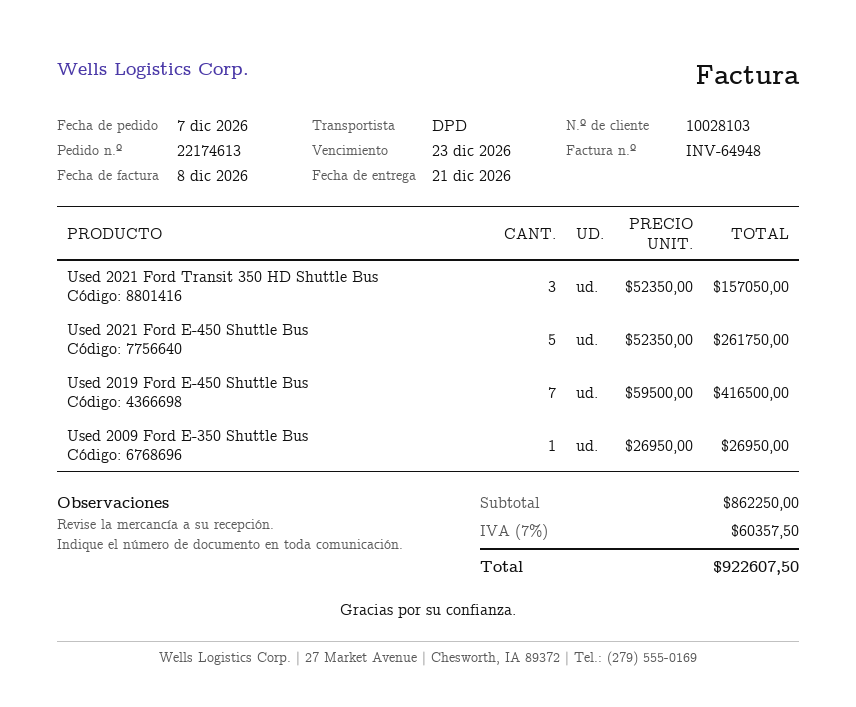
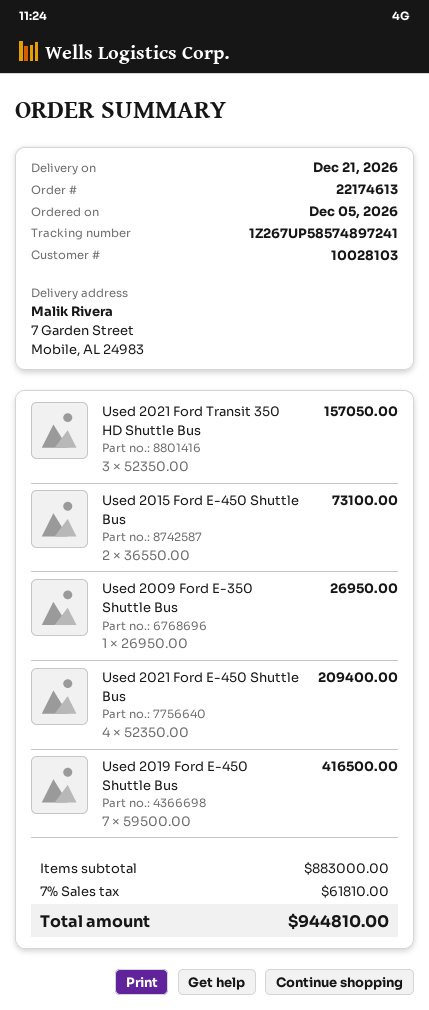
order date: 2026-12-07 -> 2026-12-05
Used 2021 Ford E-450 Shuttle Bus: 5 x 52350.00 = 261750.00 -> 4 x 52350.00 = 209400.00
Used 2015 Ford E-450 Shuttle Bus: none -> 2 x 36550.00 = 73100.00
subtotal: 862250.00 -> 883000.00
tax: 7% = 60357.50 -> 7% = 61810.00
total: 922607.50 -> 944810.00

